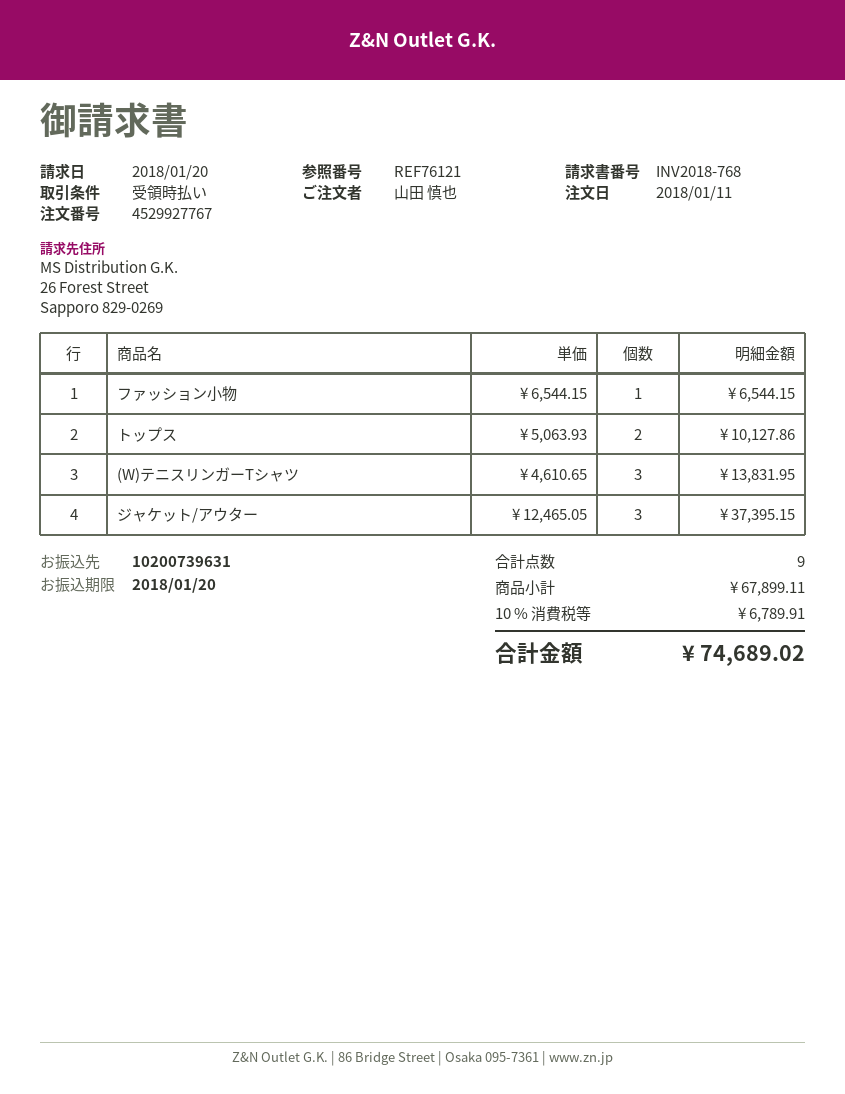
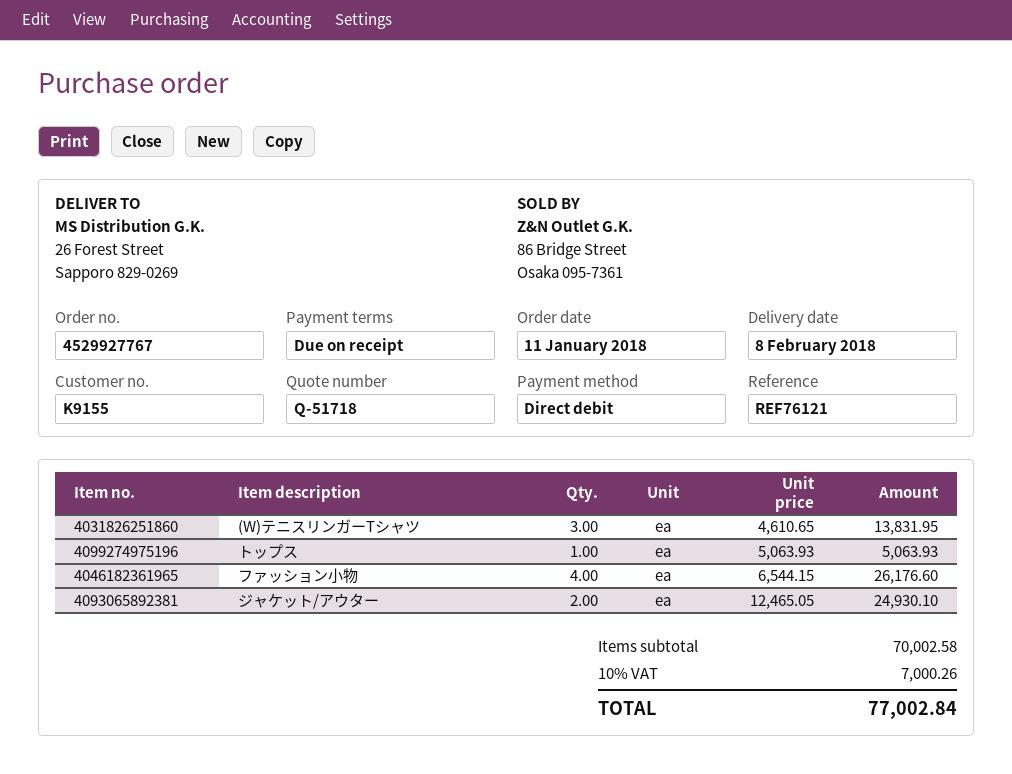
ファッション小物: 1 x 6544.15 = 6544.15 -> 4 x 6544.15 = 26176.60
トップス: 2 x 5063.93 = 10127.86 -> 1 x 5063.93 = 5063.93
ジャケット/アウター: 3 x 12465.05 = 37395.15 -> 2 x 12465.05 = 24930.10
subtotal: 67899.11 -> 70002.58
tax: 10% = 6789.91 -> 10% = 7000.26
total: 74689.02 -> 77002.84

